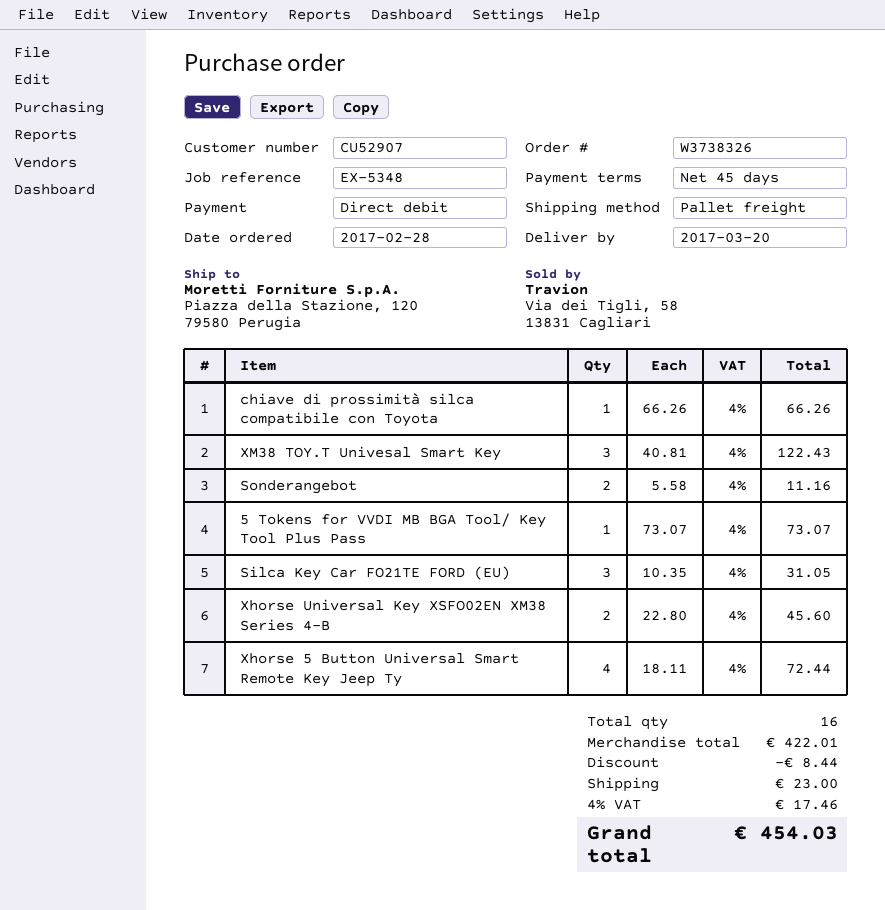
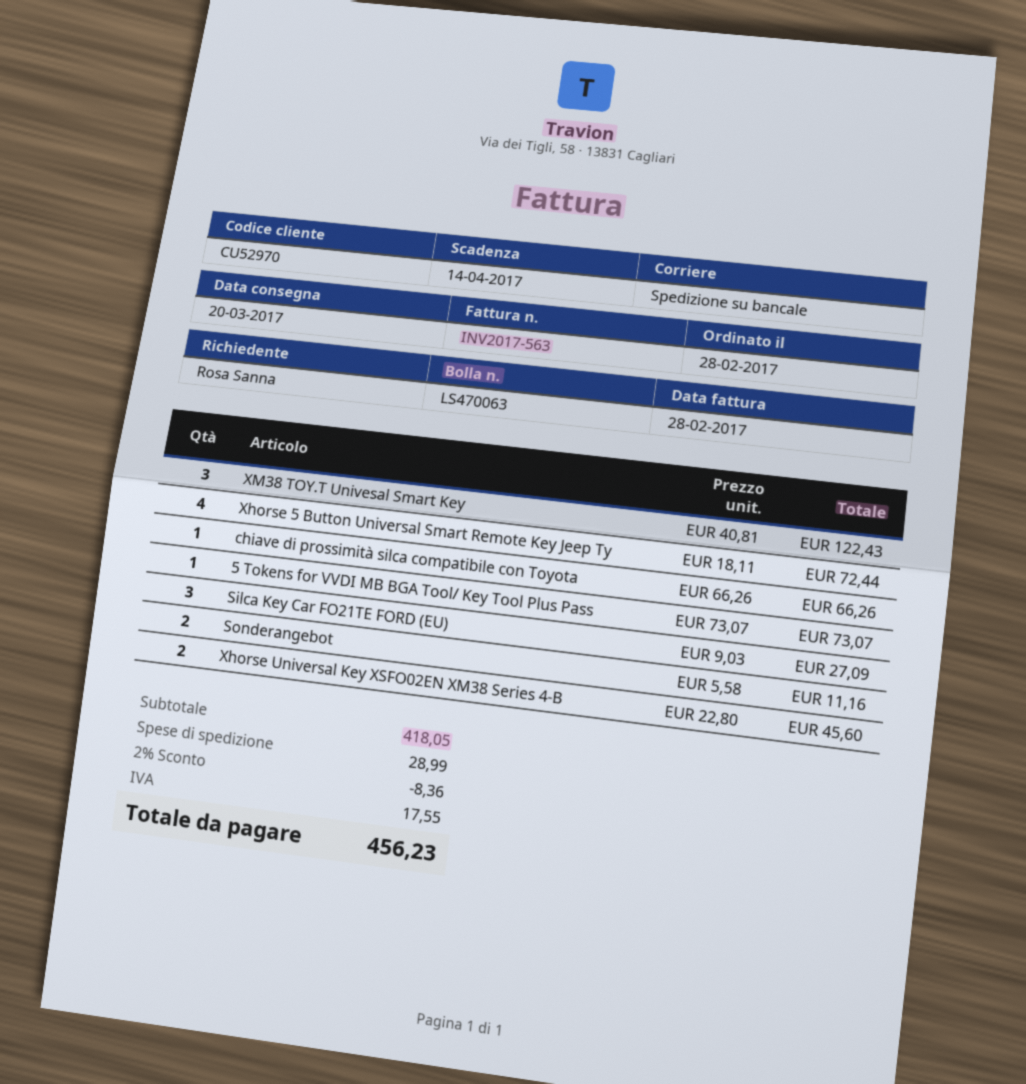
customer number: CU52907 -> CU52970
Silca Key Car FO21TE FORD (EU): 3 x 10.35 = 31.05 -> 3 x 9.03 = 27.09
subtotal: 422.01 -> 418.05
discount: 8.44 -> 8.36
shipping: 23.00 -> 28.99
tax: 17.46 -> 17.55
total: 454.03 -> 456.23

